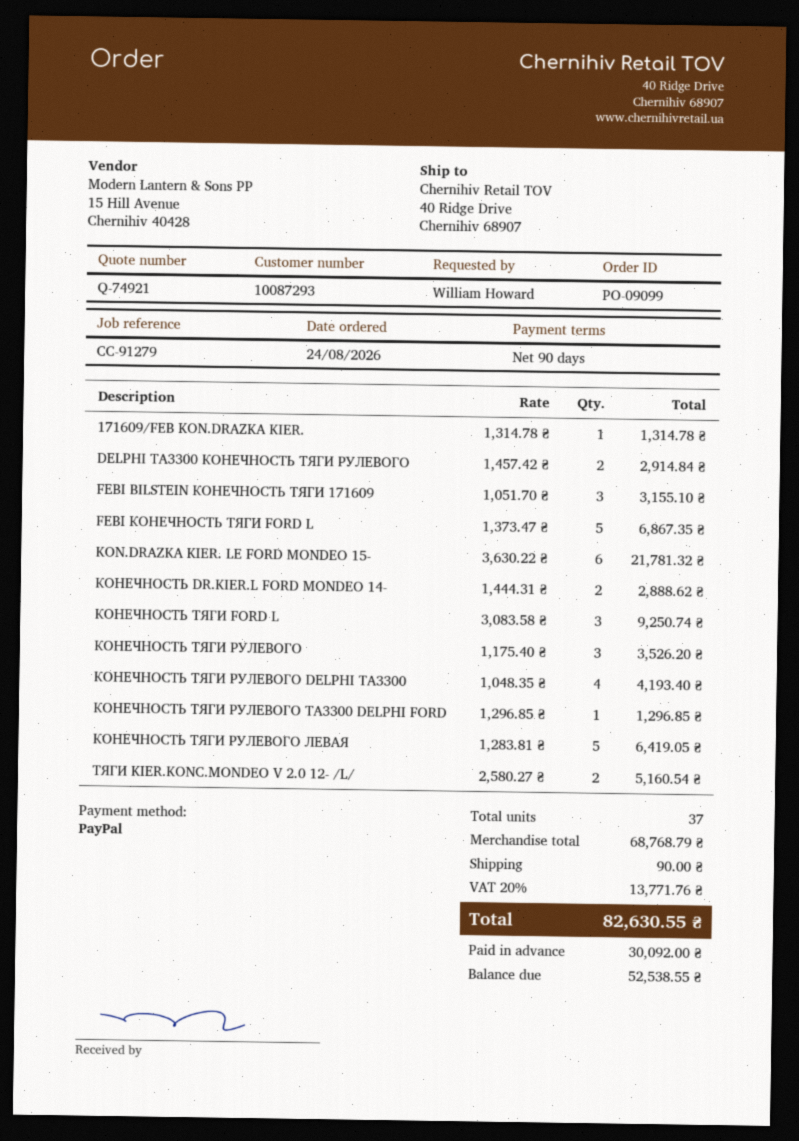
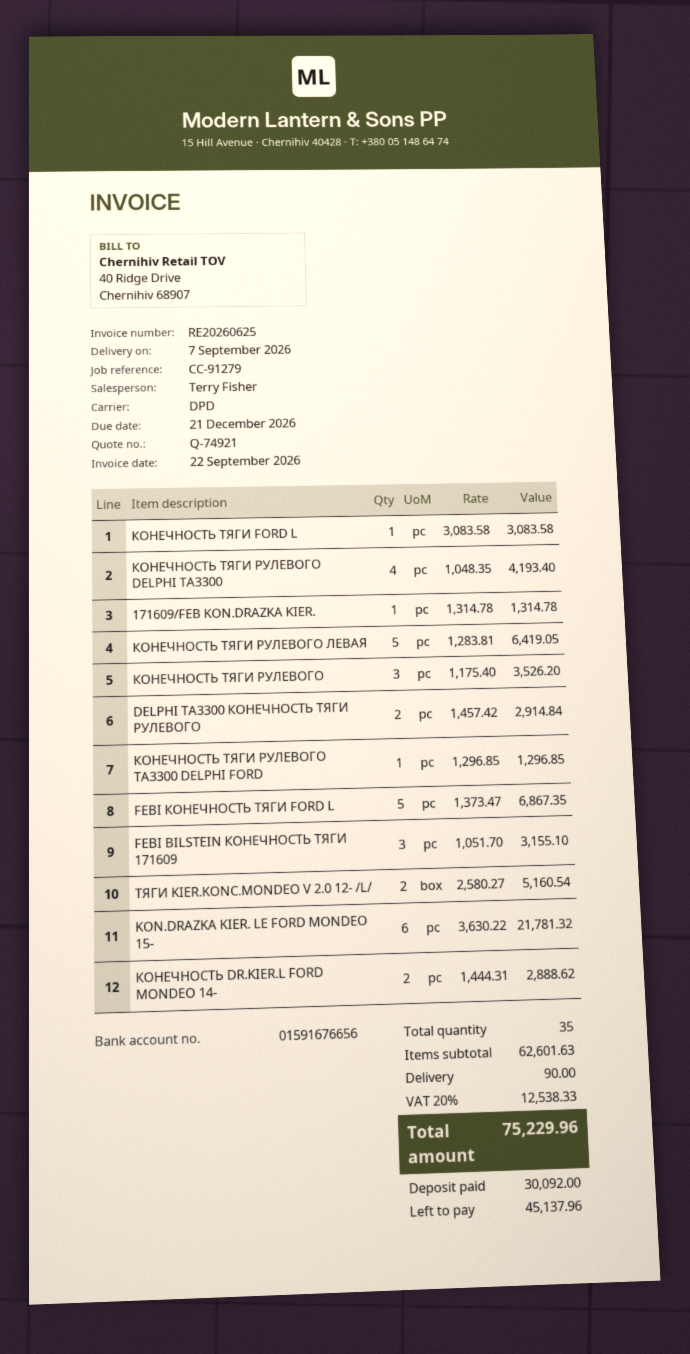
КОНЕЧНОСТЬ ТЯГИ FORD L: 3 x 3083.58 = 9250.74 -> 1 x 3083.58 = 3083.58
total quantity: 37 -> 35
subtotal: 68768.79 -> 62601.63
tax: 20% = 13771.76 -> 20% = 12538.33
total: 82630.55 -> 75229.96
balance: 52538.55 -> 45137.96

